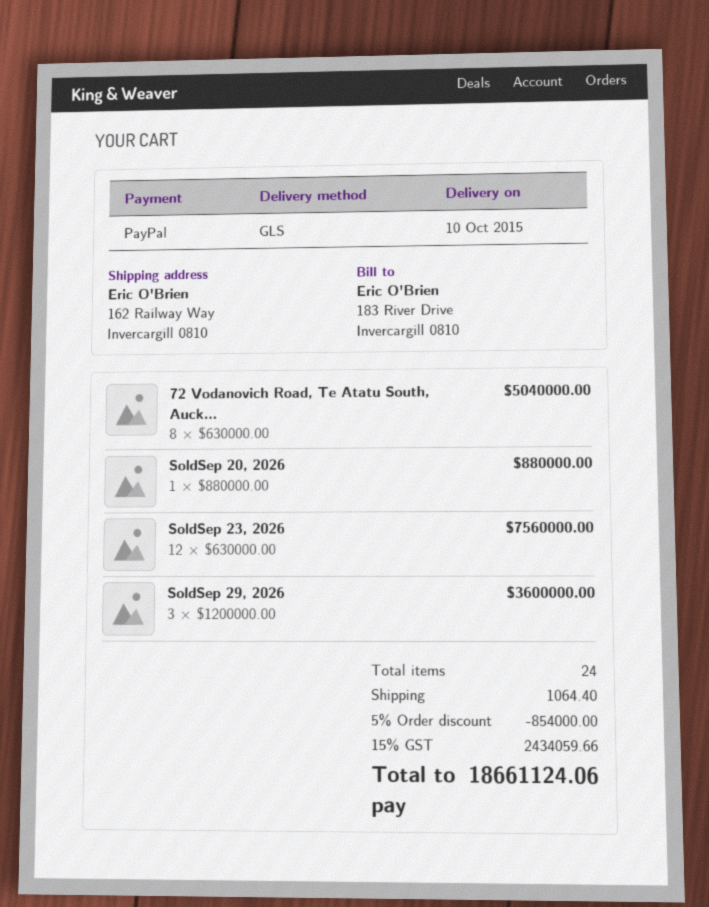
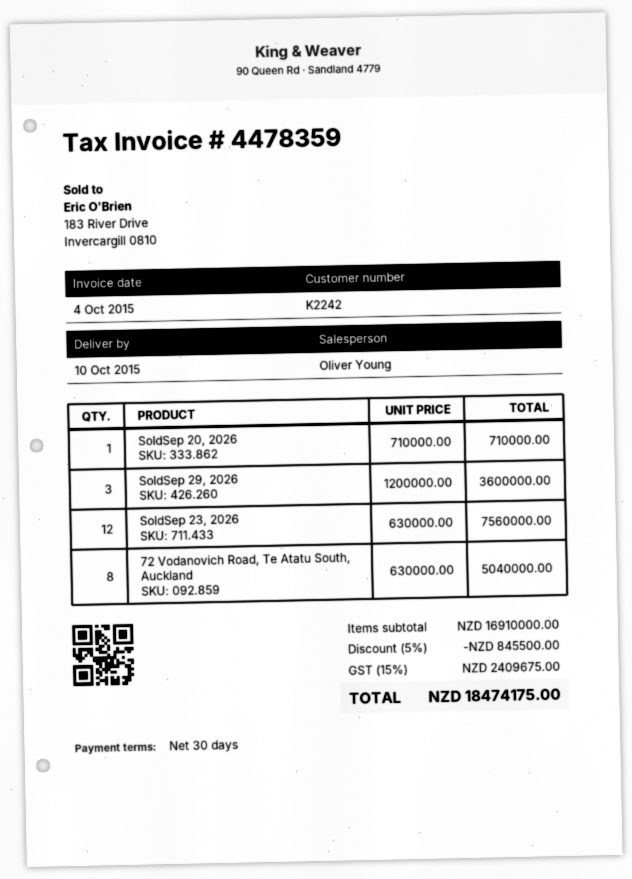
SoldSep 20, 2026: 1 x 880000.00 = 880000.00 -> 1 x 710000.00 = 710000.00
discount: 5% = 854000.00 -> 5% = 845500.00
shipping: 1064.40 -> none
tax: 15% = 2434059.66 -> 15% = 2409675.00
total: 18661124.06 -> 18474175.00

